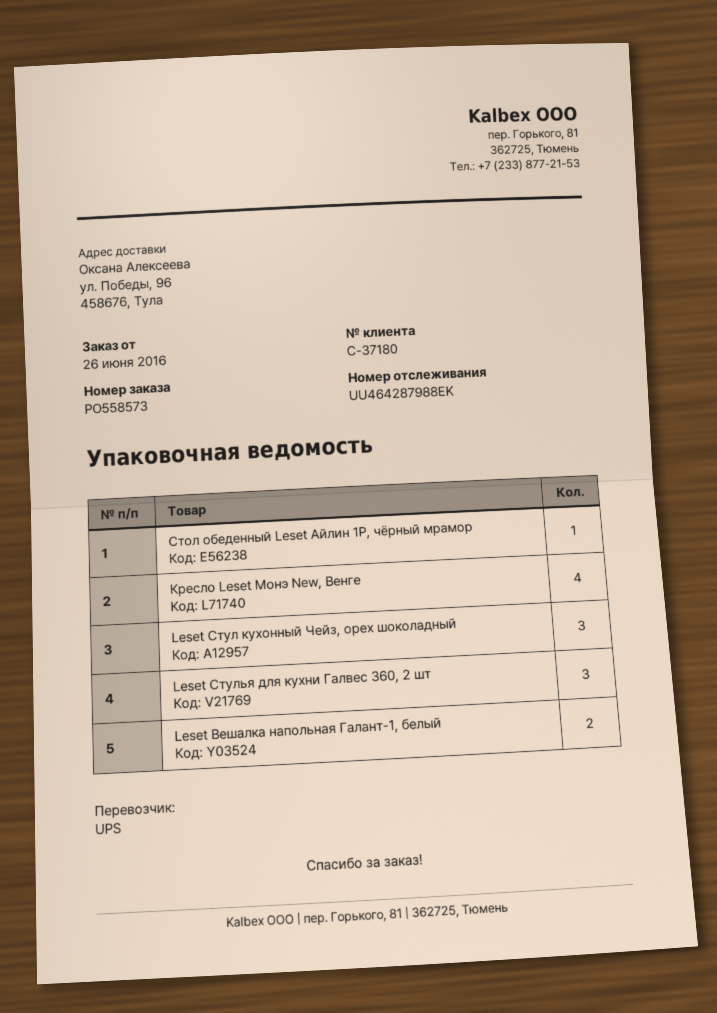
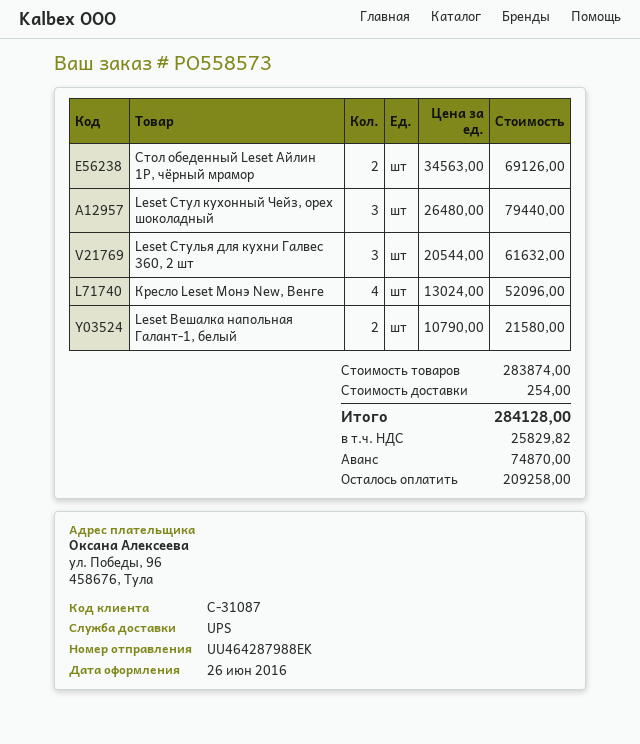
customer number: C-37180 -> C-31087
Стол обеденный Leset Айлин 1Р, чёрный мрамор: 1 -> 2

